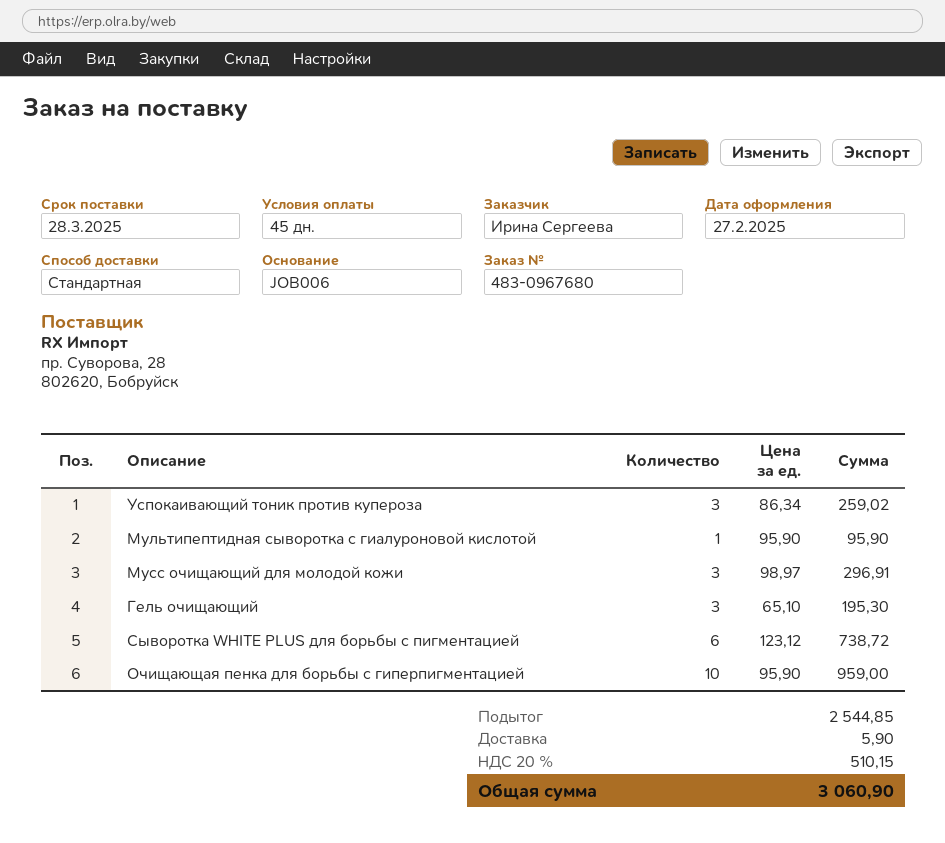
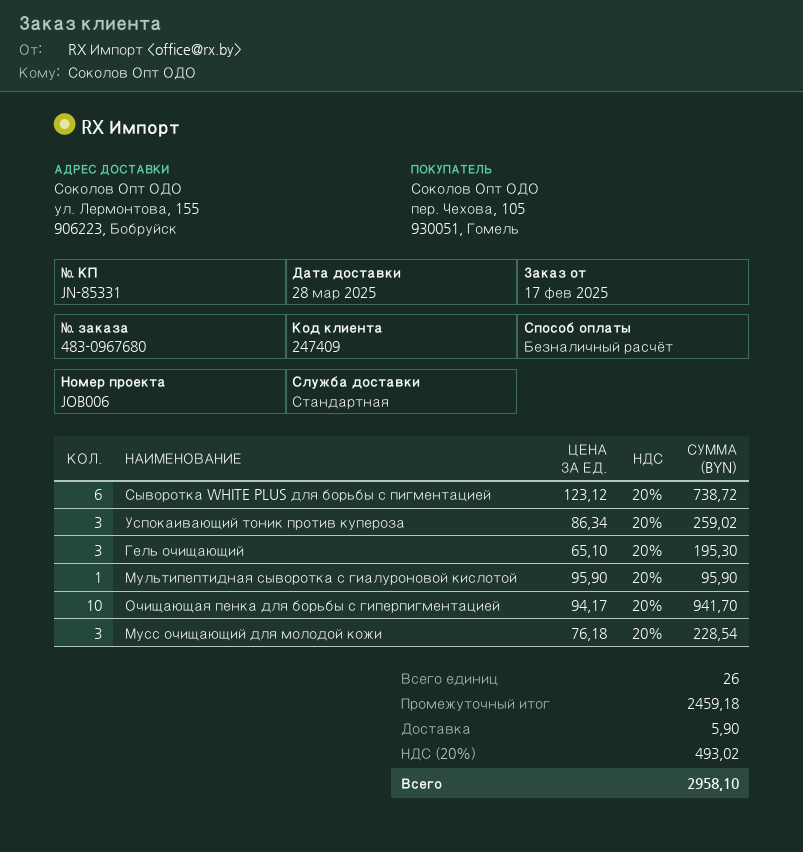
order date: 2025-02-27 -> 2025-02-17
Мусс очищающий для молодой кожи: 3 x 98.97 = 296.91 -> 3 x 76.18 = 228.54
Очищающая пенка для борьбы с гиперпигментацией: 10 x 95.90 = 959.00 -> 10 x 94.17 = 941.70
subtotal: 2544.85 -> 2459.18
tax: 20% = 510.15 -> 20% = 493.02
total: 3060.90 -> 2958.10

